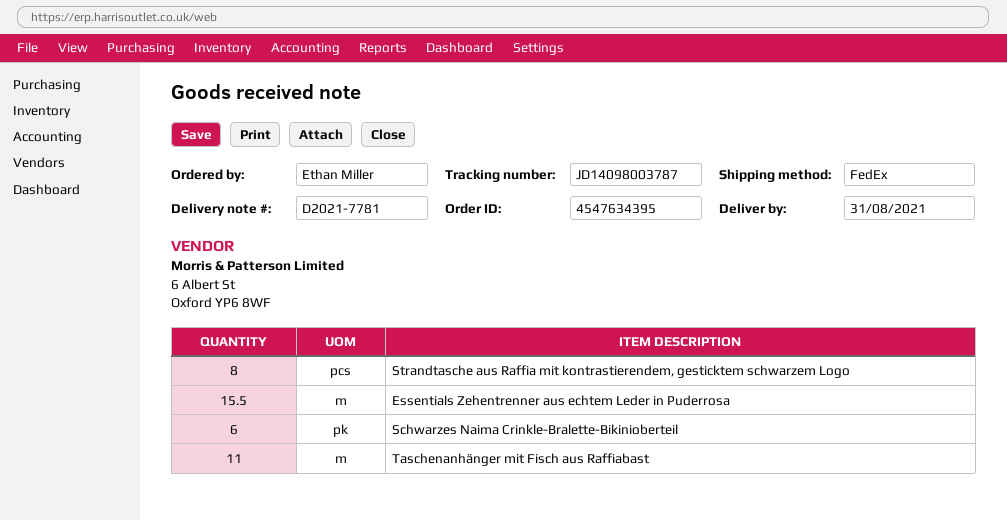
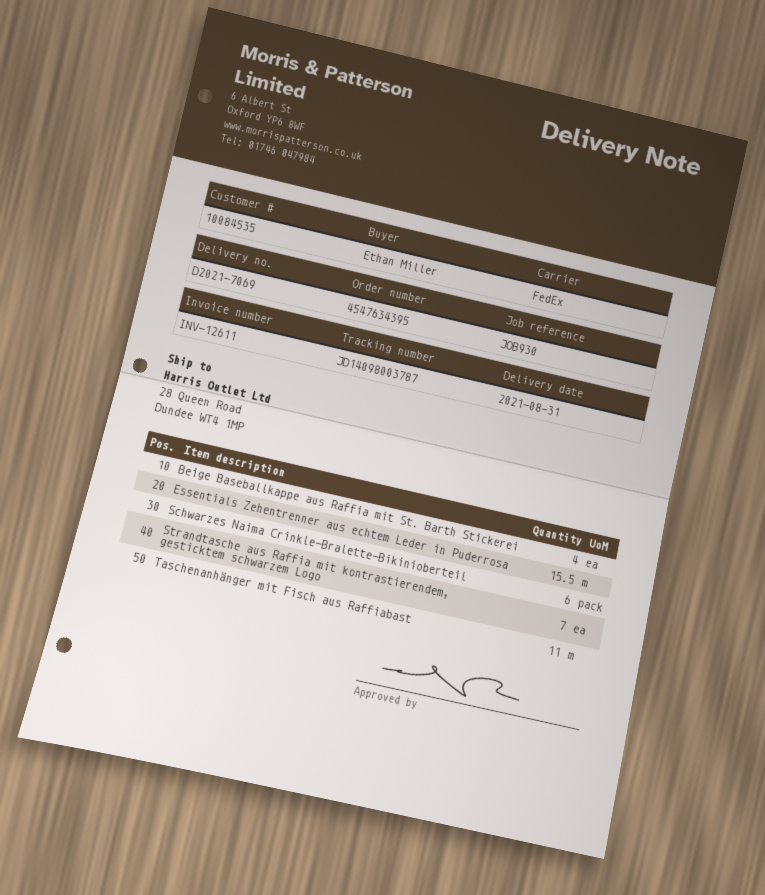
delivery note number: D2021-7781 -> D2021-7069
Strandtasche aus Raffia mit kontrastierendem, gesticktem schwarzem Logo: 8 -> 7
Beige Baseballkappe aus Raffia mit St. Barth Stickerei: none -> 4

